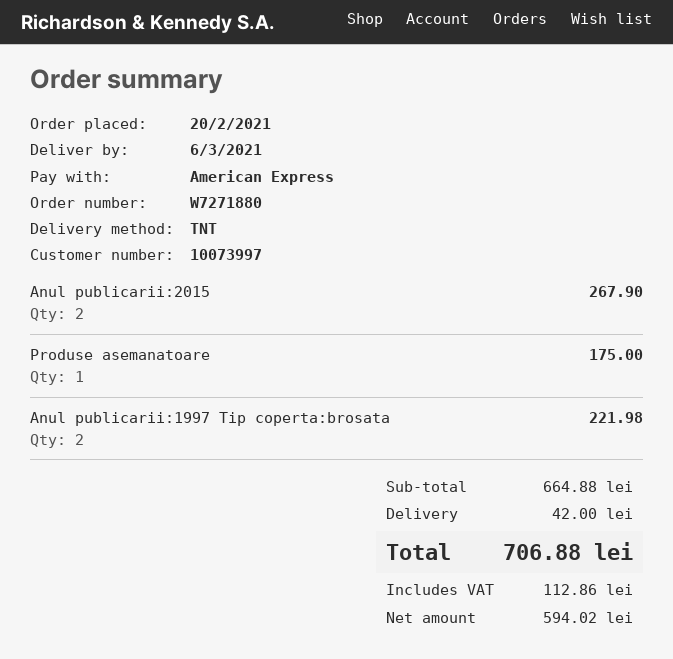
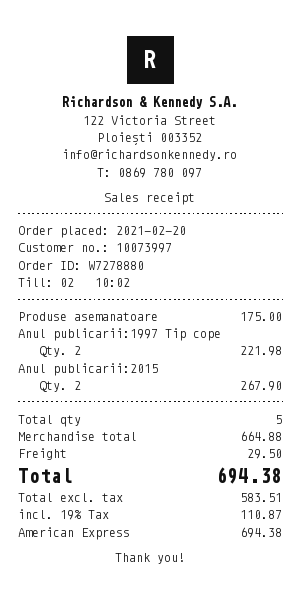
order number: W7271880 -> W7278880
shipping: 42.00 -> 29.50
net: 594.02 -> 583.51
tax: 112.86 -> 110.87
total: 706.88 -> 694.38

